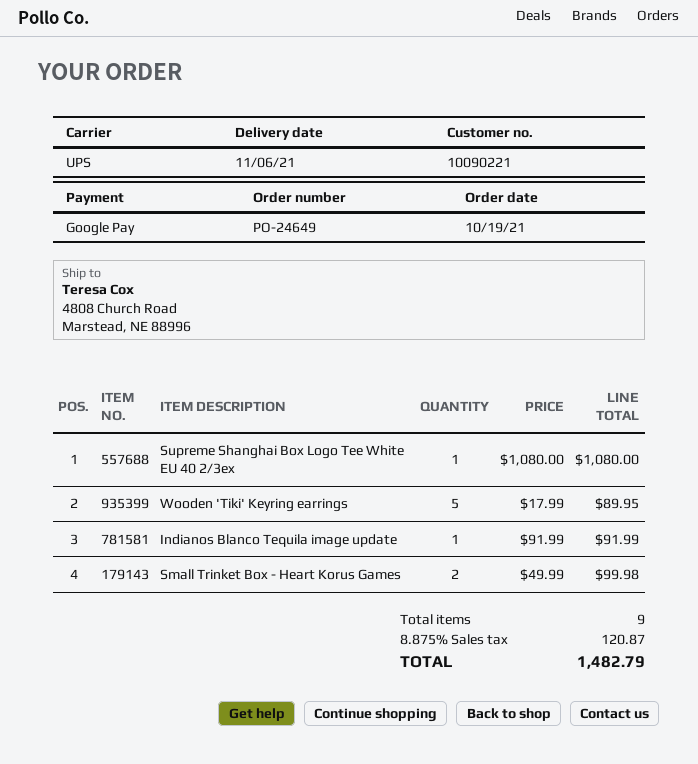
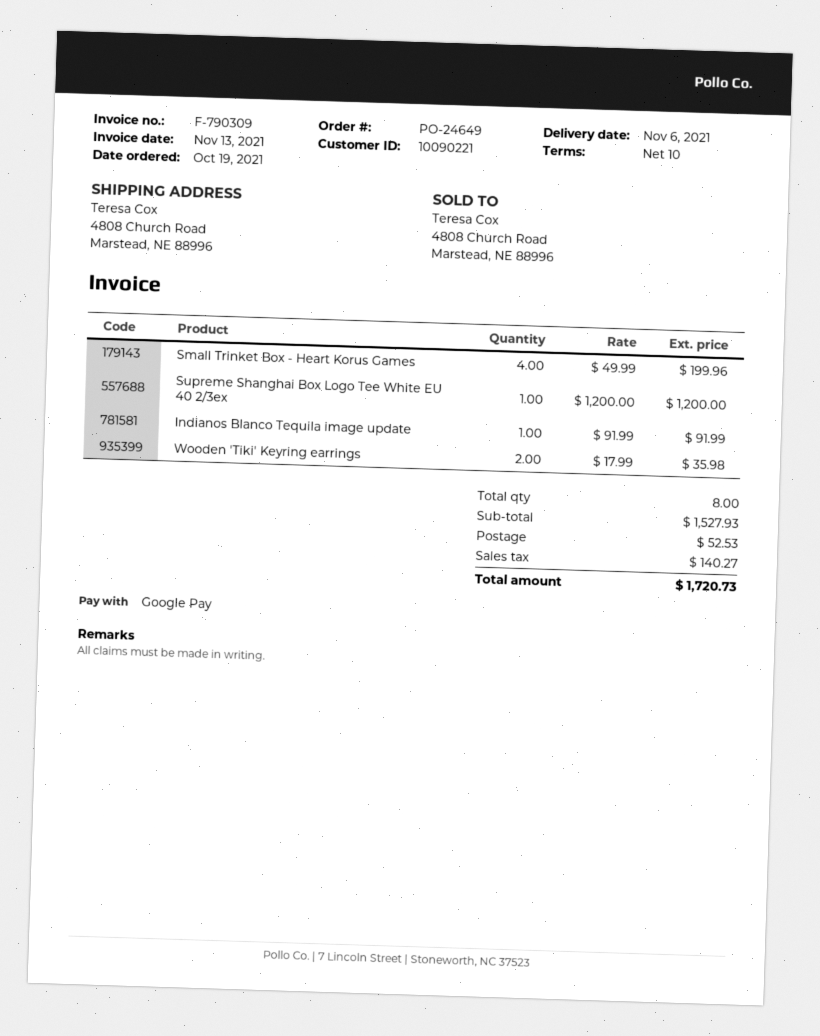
Supreme Shanghai Box Logo Tee White EU 40 2/3ex: 1 x 1080.00 = 1080.00 -> 1 x 1200.00 = 1200.00
Wooden 'Tiki' Keyring earrings: 5 x 17.99 = 89.95 -> 2 x 17.99 = 35.98
Small Trinket Box - Heart Korus Games: 2 x 49.99 = 99.98 -> 4 x 49.99 = 199.96
total quantity: 9 -> 8
shipping: none -> 52.53
tax: 120.87 -> 140.27
total: 1482.79 -> 1720.73

